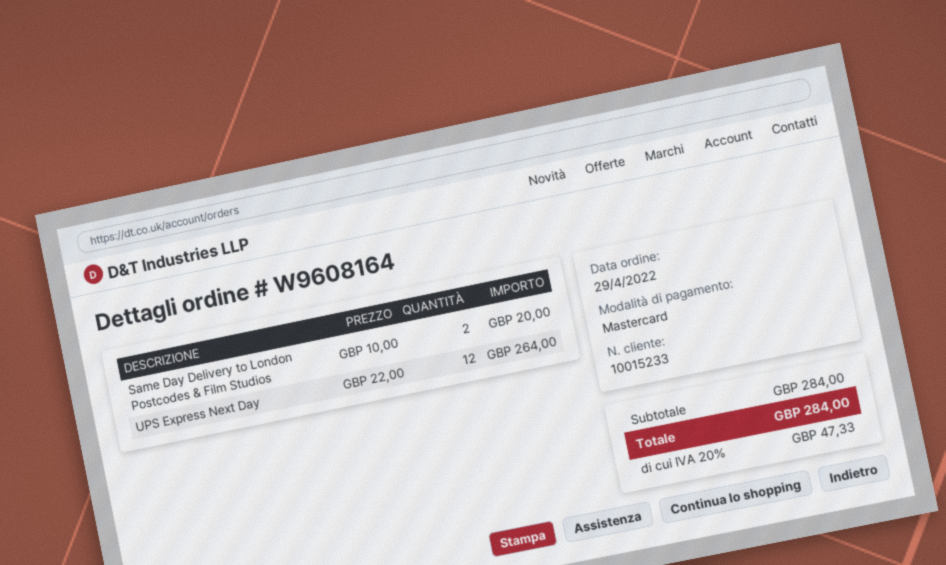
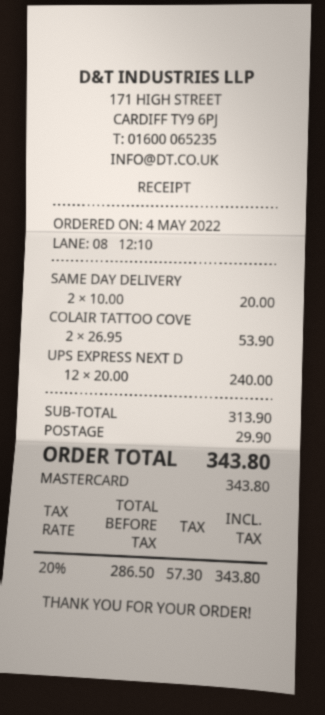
order date: 2022-04-29 -> 2022-05-04
UPS Express Next Day: 12 x 22.00 = 264.00 -> 12 x 20.00 = 240.00
COLAIR TATTOO COVE: none -> 2 x 26.95 = 53.90
subtotal: 284.00 -> 313.90
shipping: none -> 29.90
tax: 20% = 47.33 -> 20% = 57.30
total: 284.00 -> 343.80

